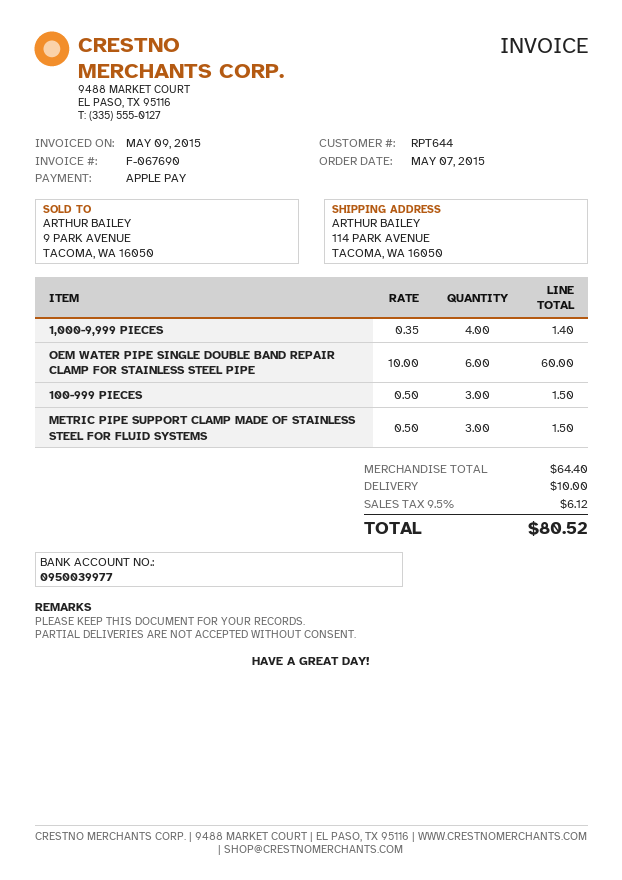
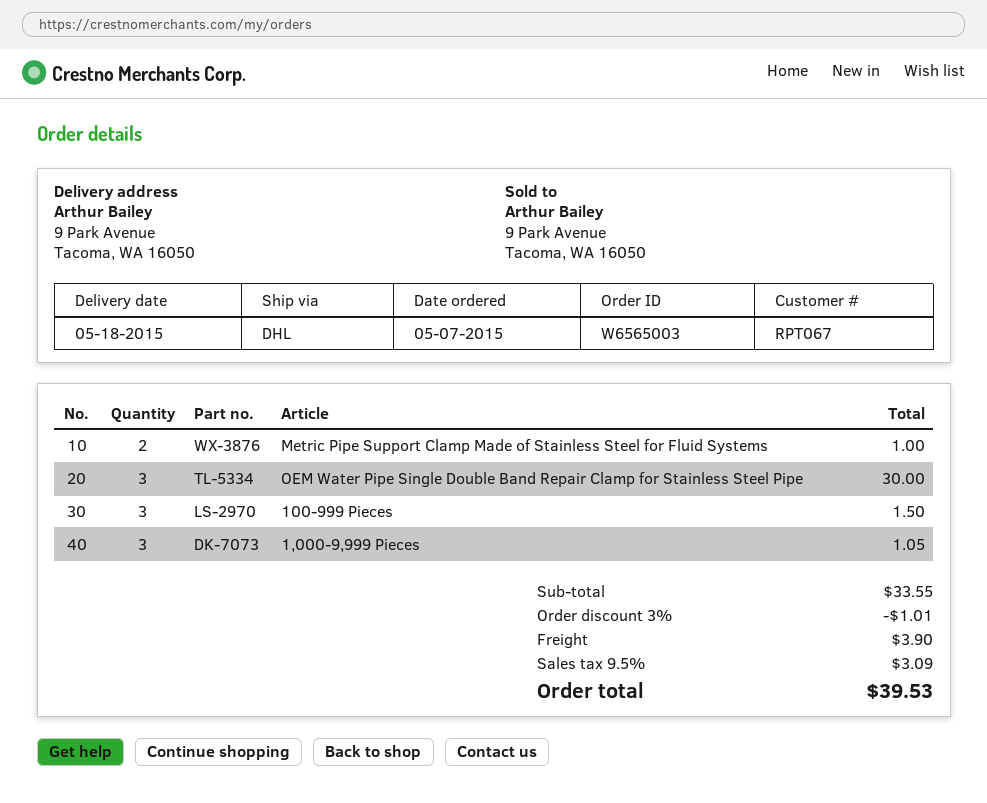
customer number: RPT644 -> RPT067
ship to: 114 PARK AVENUE, TACOMA, WA 16050 -> 9 Park Avenue, Tacoma, WA 16050
1,000-9,999 PIECES: 4 for 1.40 -> 3 for 1.05
OEM WATER PIPE SINGLE DOUBLE BAND REPAIR CLAMP FOR STAINLESS STEEL PIPE: 6 for 60.00 -> 3 for 30.00
METRIC PIPE SUPPORT CLAMP MADE OF STAINLESS STEEL FOR FLUID SYSTEMS: 3 for 1.50 -> 2 for 1.00
subtotal: 64.40 -> 33.55
discount: none -> 3% = 1.01
shipping: 10.00 -> 3.90
tax: 9.5% = 6.12 -> 9.5% = 3.09
total: 80.52 -> 39.53

